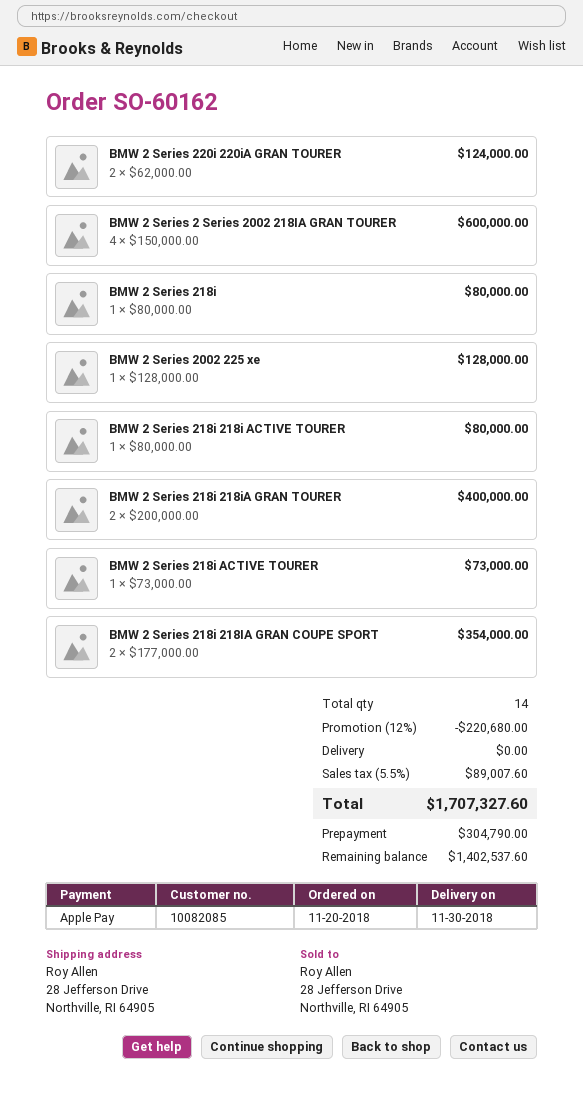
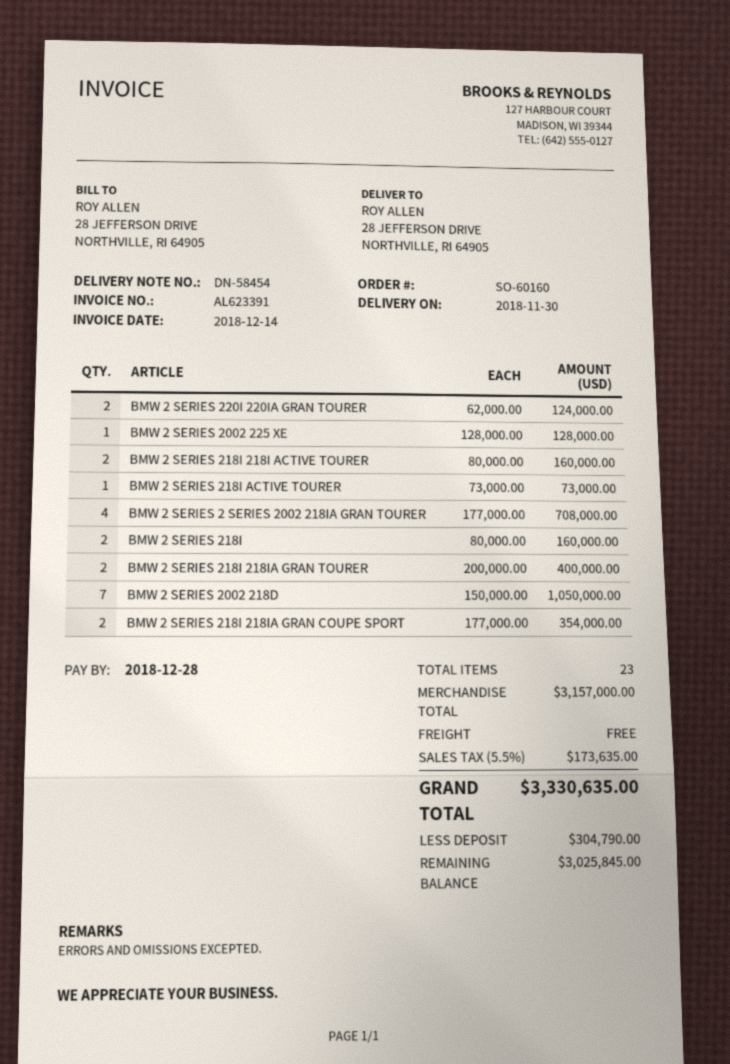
order number: SO-60162 -> SO-60160
BMW 2 Series 2 Series 2002 218IA GRAN TOURER: 4 x 150000.00 = 600000.00 -> 4 x 177000.00 = 708000.00
BMW 2 Series 218i: 1 x 80000.00 = 80000.00 -> 2 x 80000.00 = 160000.00
BMW 2 Series 218i 218i ACTIVE TOURER: 1 x 80000.00 = 80000.00 -> 2 x 80000.00 = 160000.00
BMW 2 SERIES 2002 218D: none -> 7 x 150000.00 = 1050000.00
total quantity: 14 -> 23
discount: 12% = 220680.00 -> none
tax: 5.5% = 89007.60 -> 5.5% = 173635.00
total: 1707327.60 -> 3330635.00
balance: 1402537.60 -> 3025845.00

